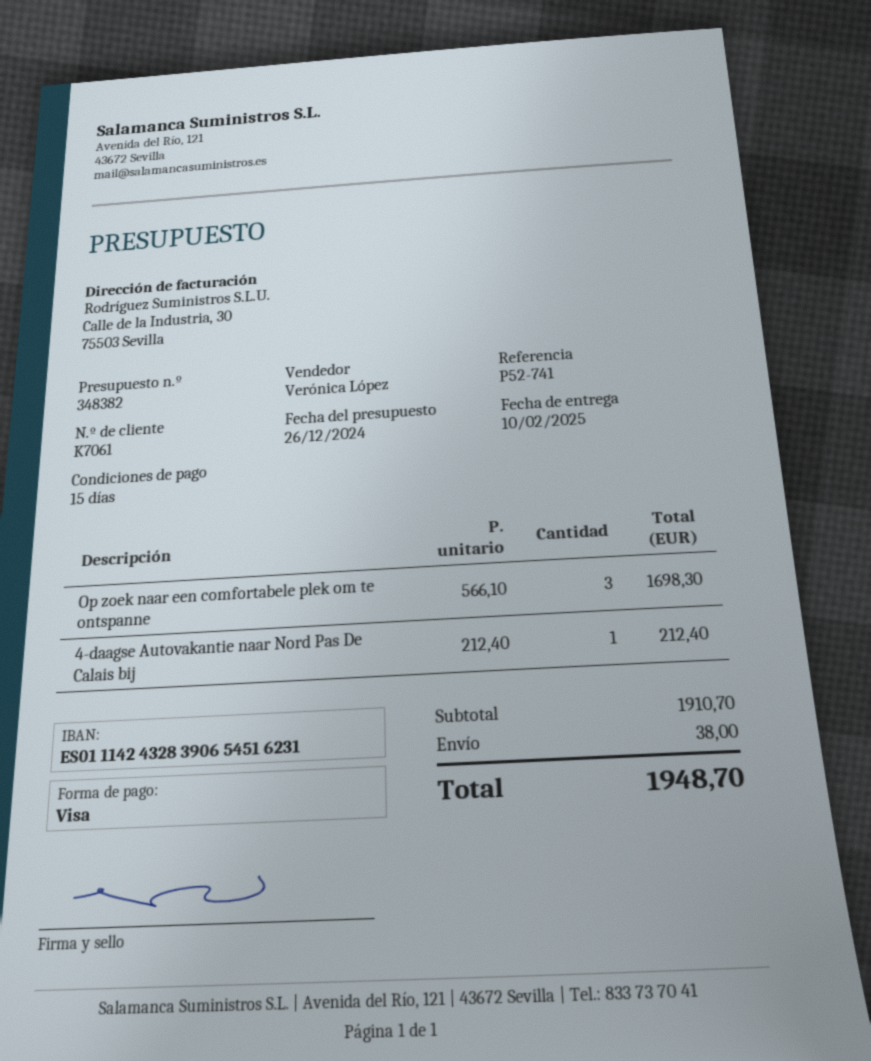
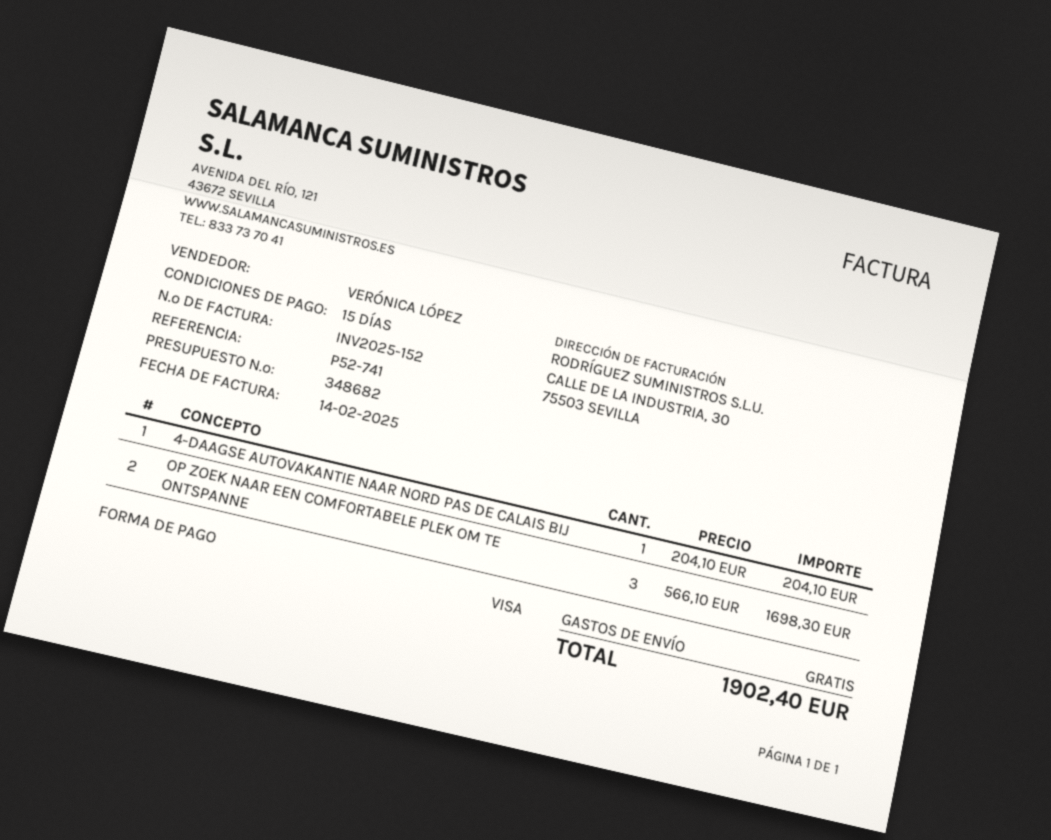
quote number: 348382 -> 348682
4-daagse Autovakantie naar Nord Pas De Calais bij: 1 x 212.40 = 212.40 -> 1 x 204.10 = 204.10
shipping: 38.00 -> 0.00
total: 1948.70 -> 1902.40

